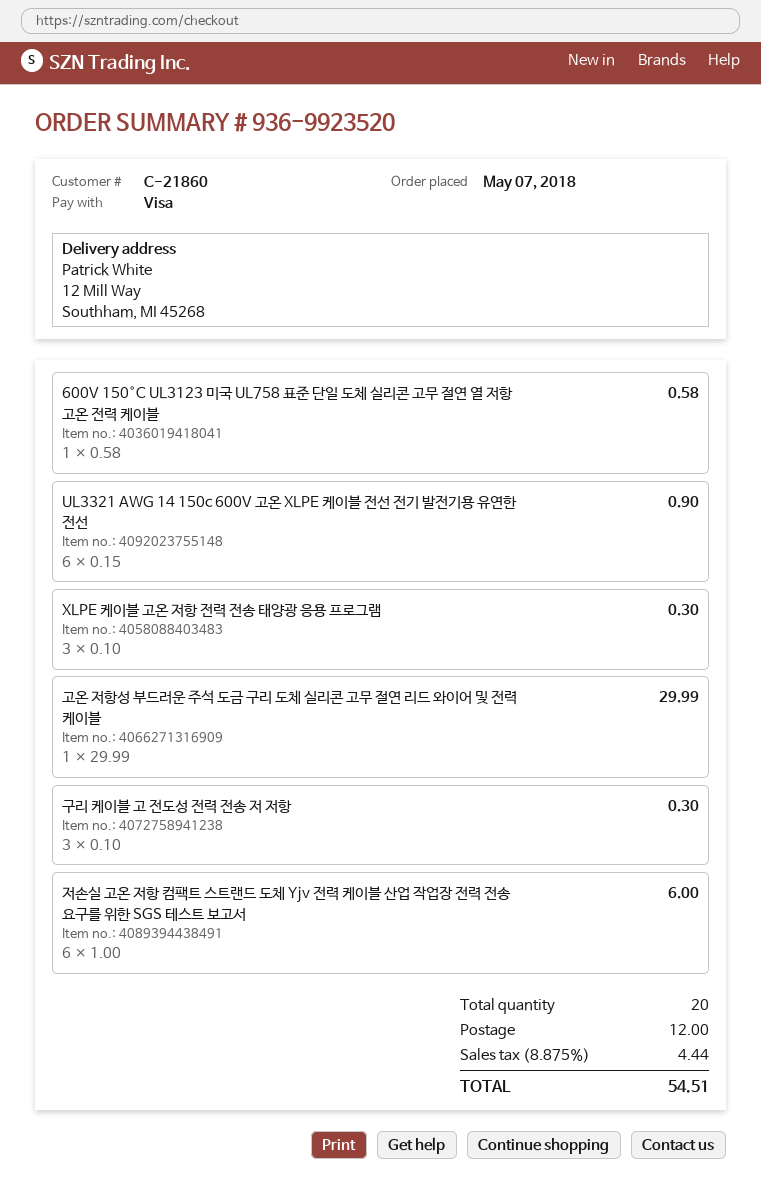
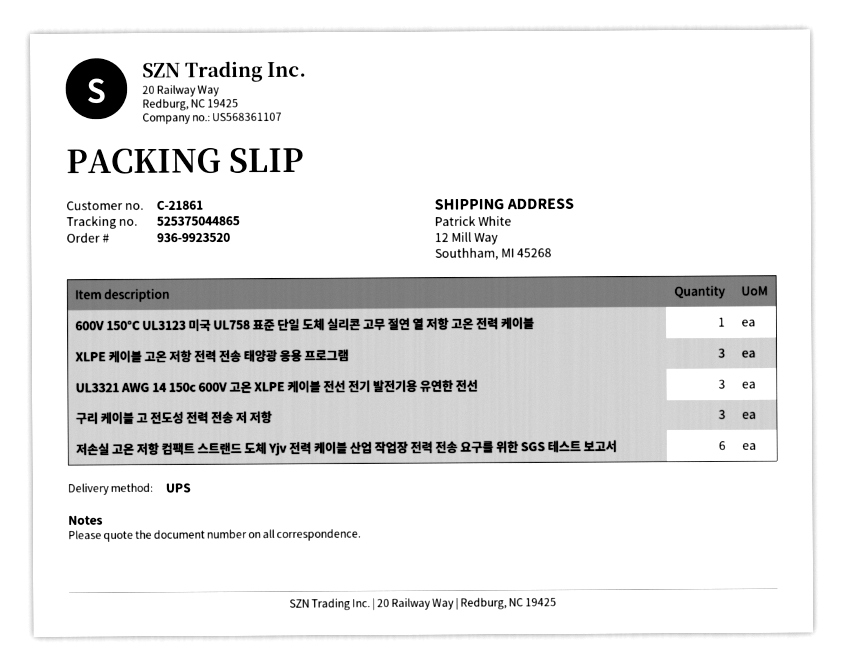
customer number: C-21860 -> C-21861
UL3321 AWG 14 150c 600V 고온 XLPE 케이블 전선 전기 발전기용 유연한 전선: 6 -> 3
고온 저항성 부드러운 주석 도금 구리 도체 실리콘 고무 절연 리드 와이어 및 전력 케이블: 1 -> none

